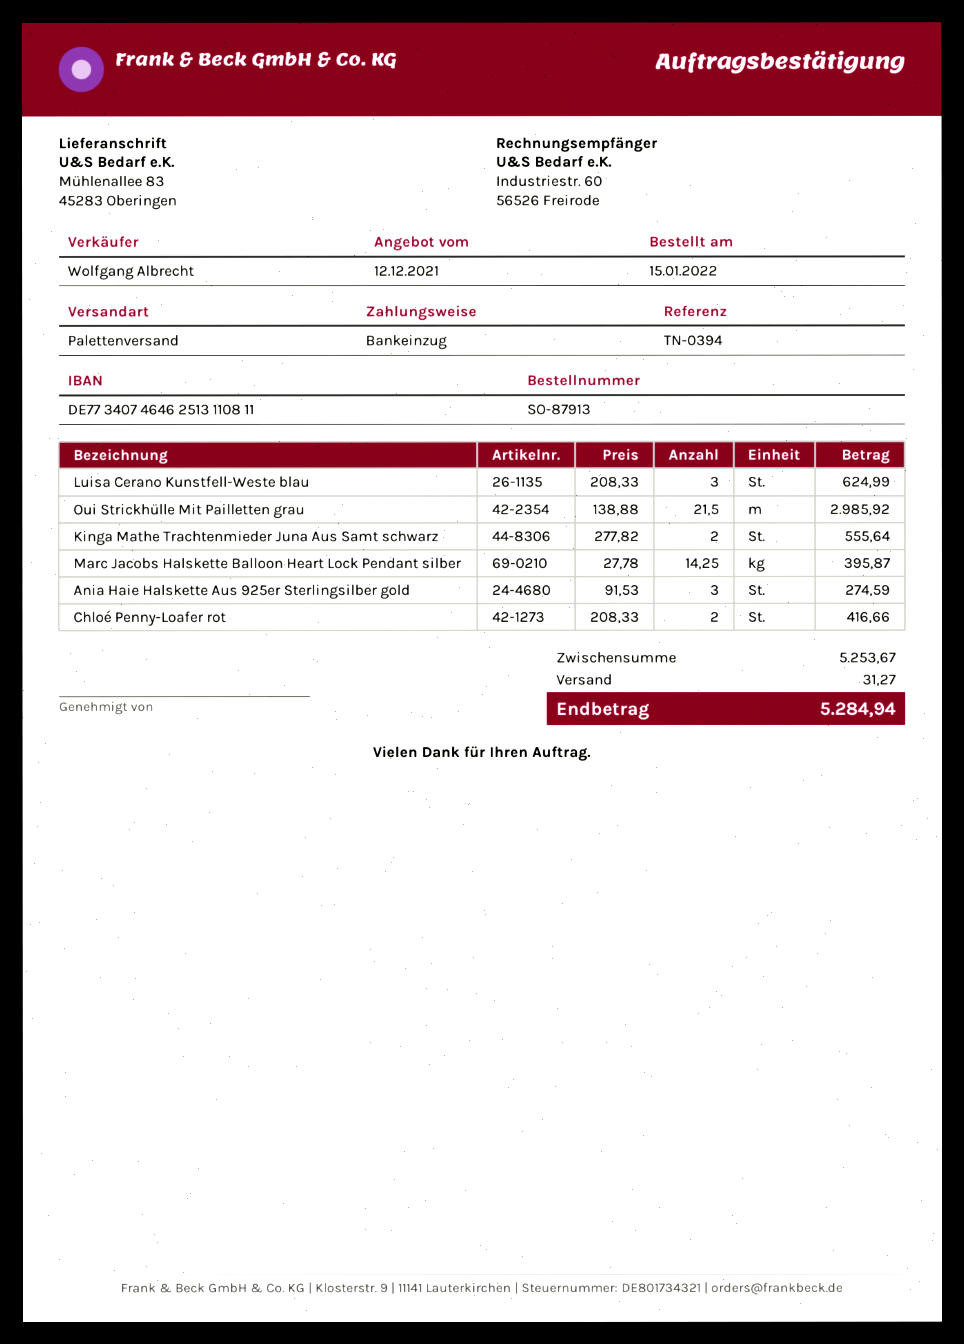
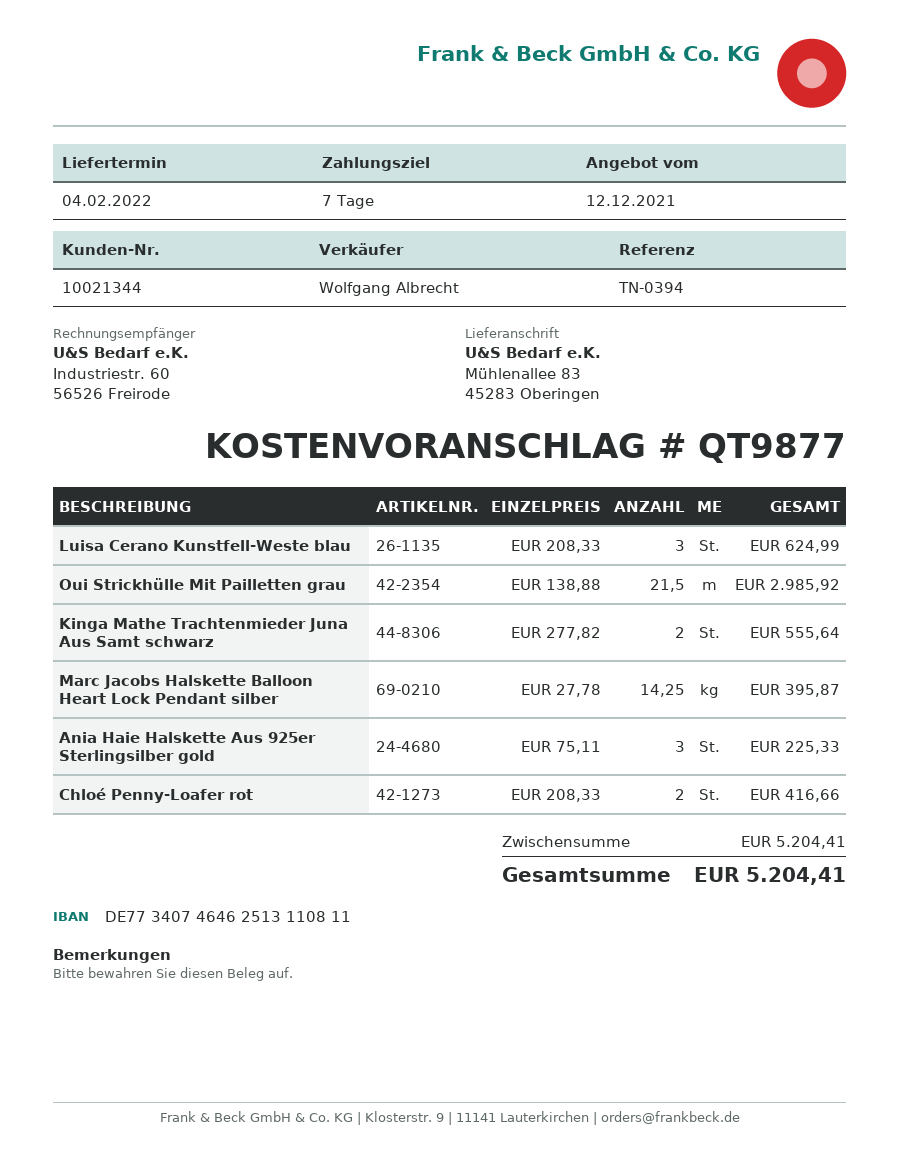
Ania Haie Halskette Aus 925er Sterlingsilber gold: 3 x 91.53 = 274.59 -> 3 x 75.11 = 225.33
subtotal: 5253.67 -> 5204.41
shipping: 31.27 -> none
total: 5284.94 -> 5204.41

